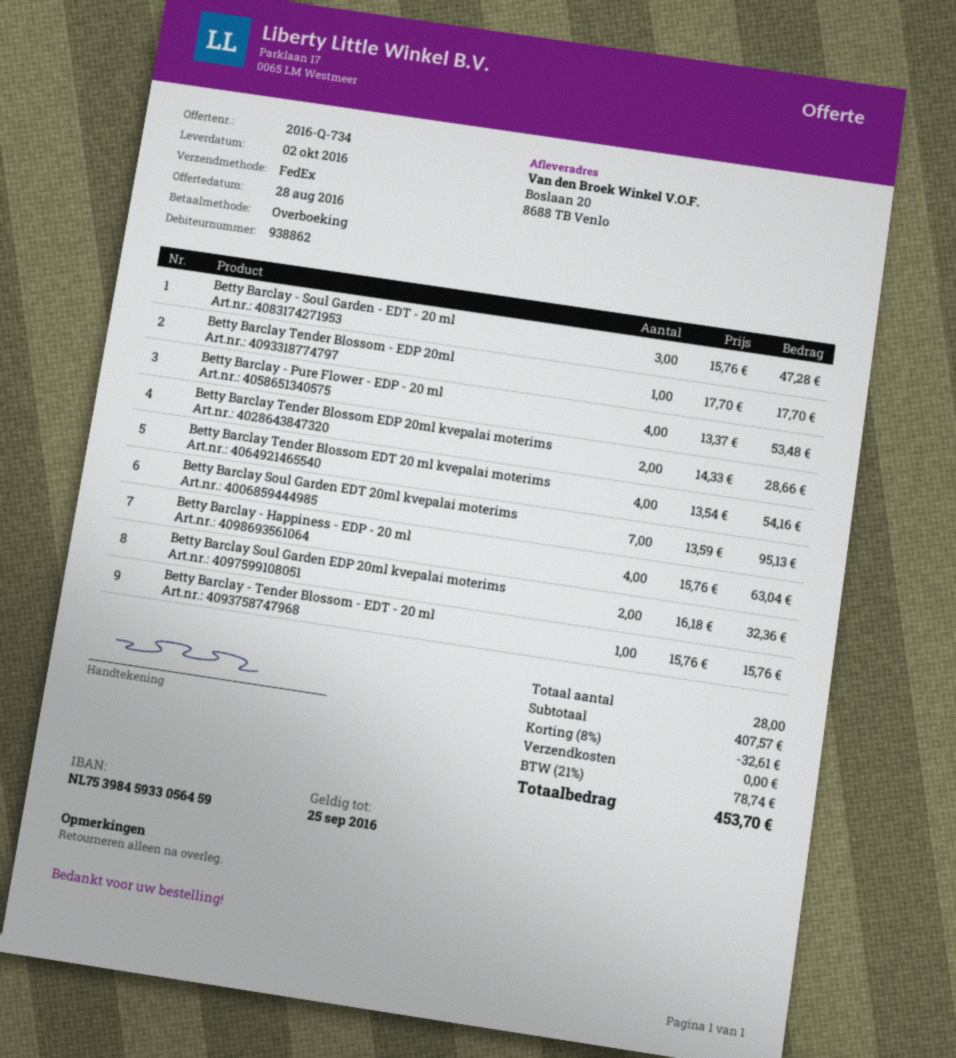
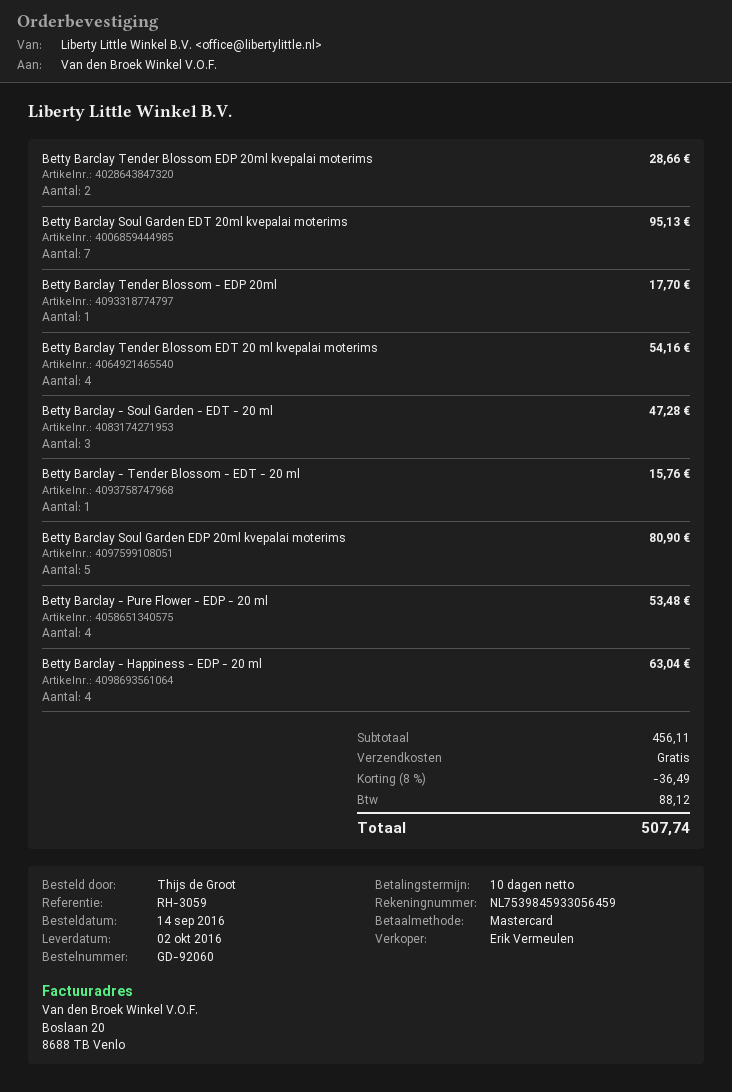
payment method: bank transfer -> Mastercard
Betty Barclay Soul Garden EDP 20ml kvepalai moterims: 2 for 32.36 -> 5 for 80.90
subtotal: 407.57 -> 456.11
discount: 8% = 32.61 -> 8% = 36.49
tax: 78.74 -> 88.12
total: 453.70 -> 507.74

